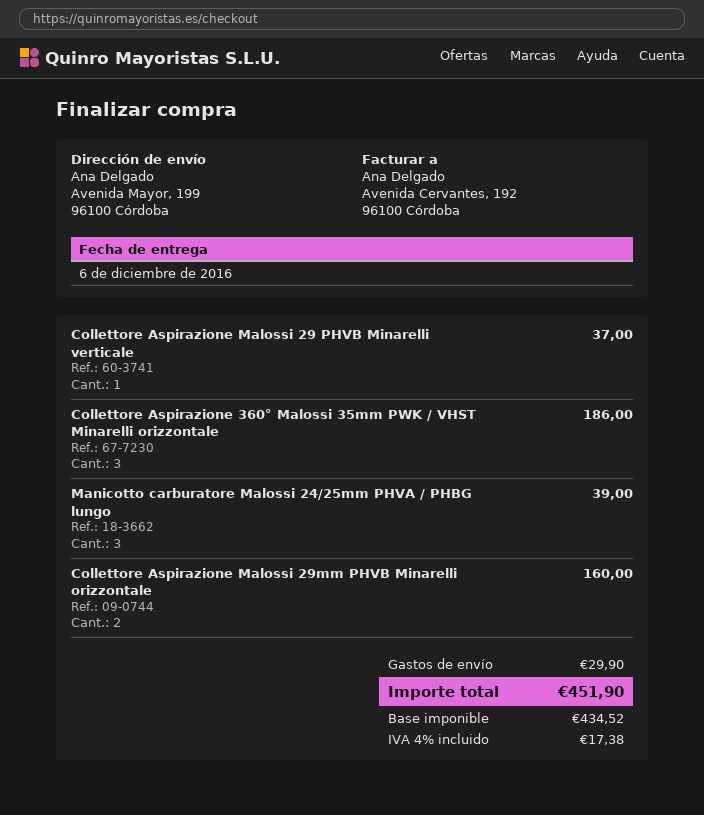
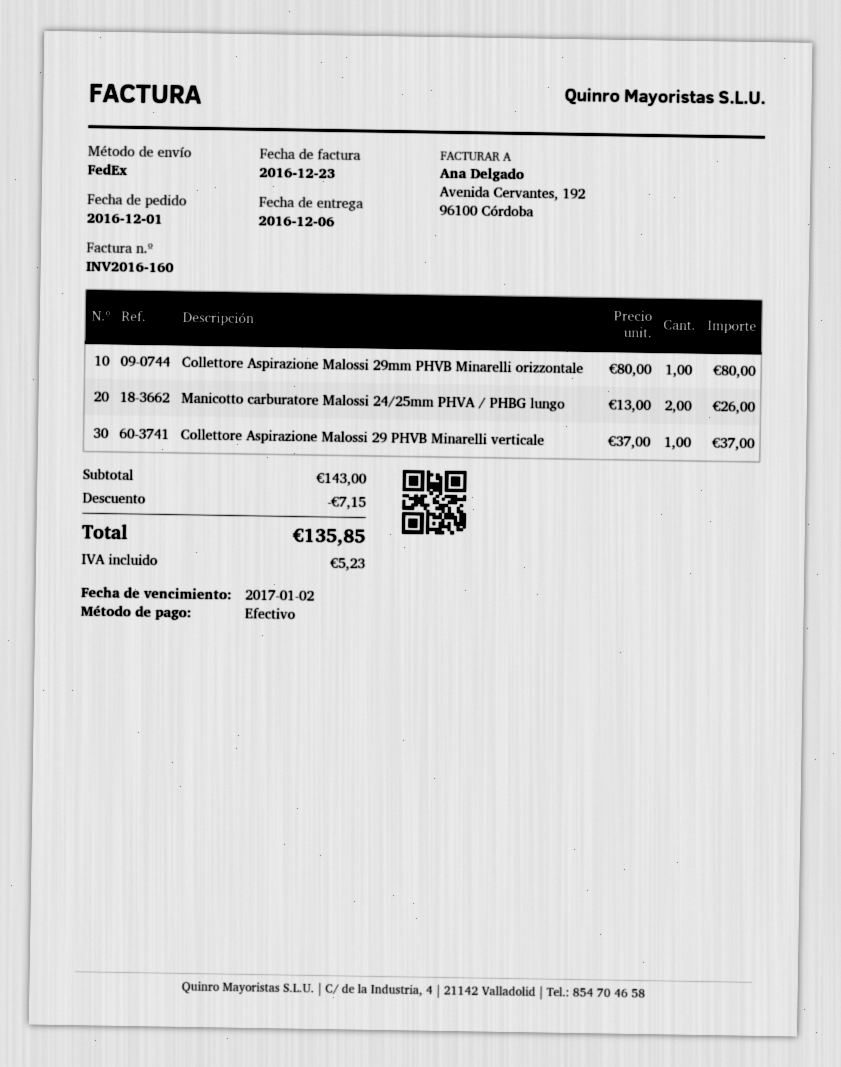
Collettore Aspirazione 360° Malossi 35mm PWK / VHST Minarelli orizzontale: 3 for 186.00 -> none
Manicotto carburatore Malossi 24/25mm PHVA / PHBG lungo: 3 for 39.00 -> 2 for 26.00
Collettore Aspirazione Malossi 29mm PHVB Minarelli orizzontale: 2 for 160.00 -> 1 for 80.00
discount: none -> 7.15
shipping: 29.90 -> none
tax: 17.38 -> 5.23
total: 451.90 -> 135.85

